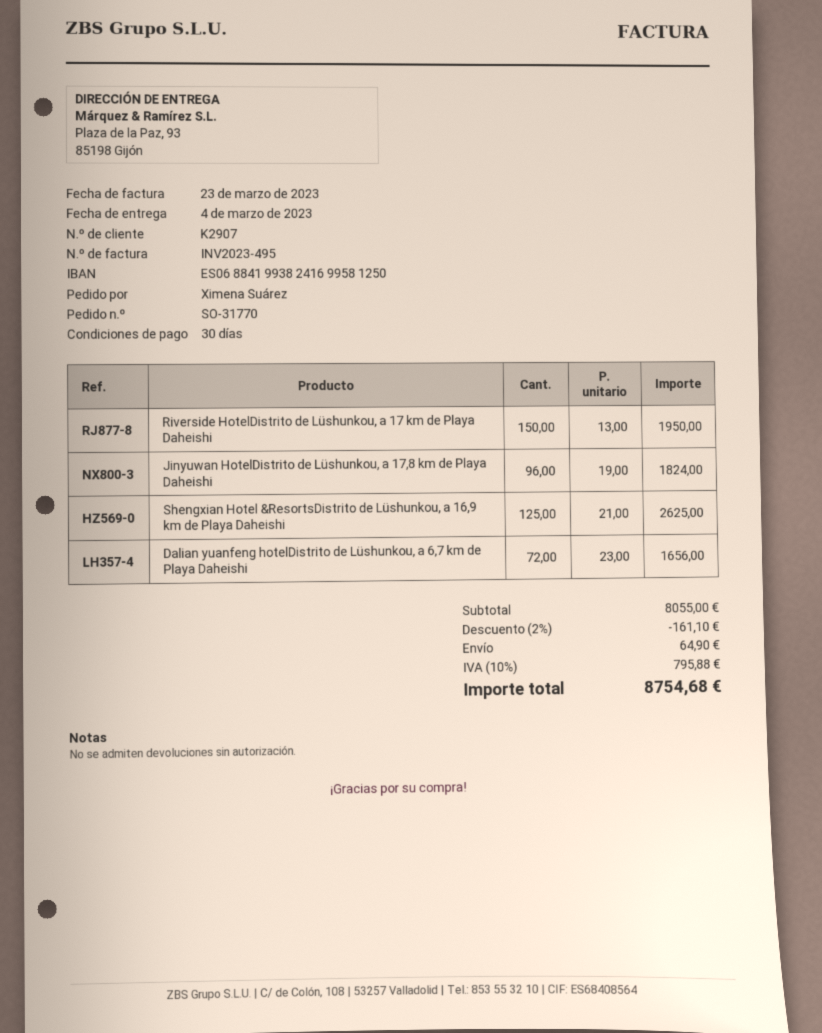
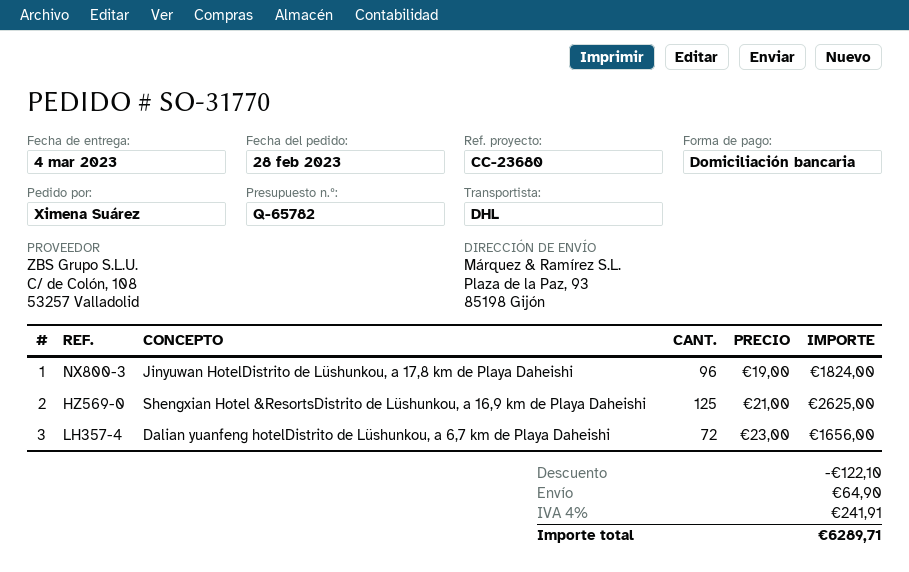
Riverside HotelDistrito de Lüshunkou, a 17 km de Playa Daheishi: 150 x 13.00 = 1950.00 -> none
discount: 161.10 -> 122.10
tax: 10% = 795.88 -> 4% = 241.91
total: 8754.68 -> 6289.71

